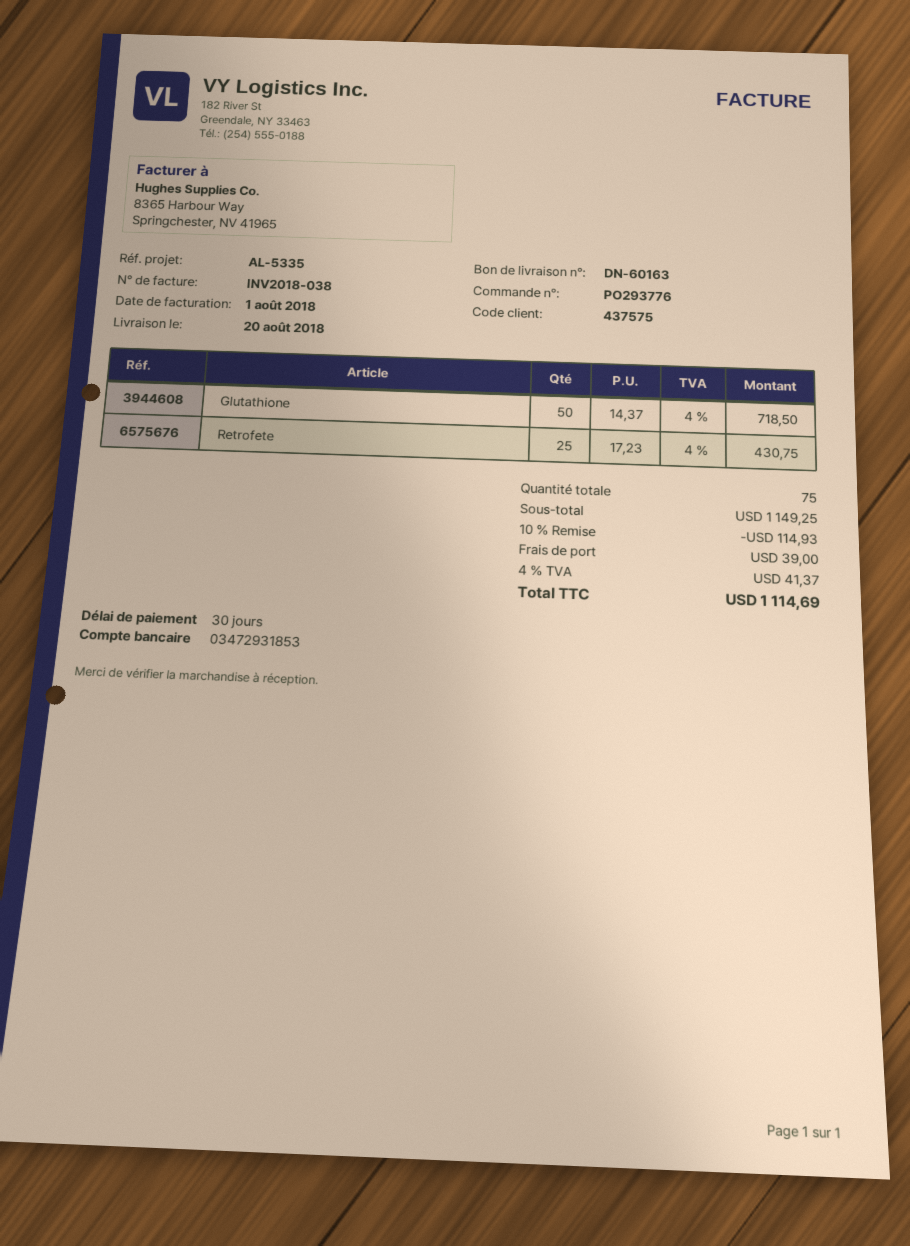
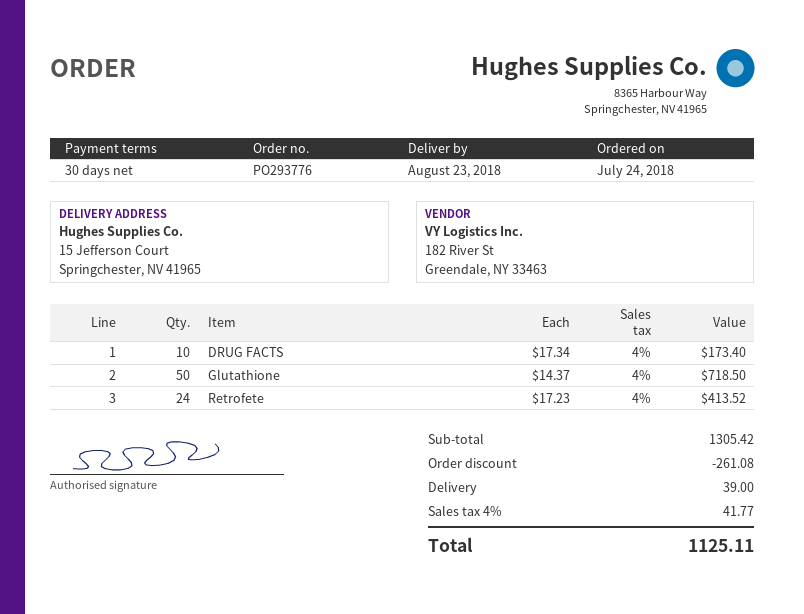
delivery date: 2018-08-20 -> 2018-08-23
Retrofete: 25 x 17.23 = 430.75 -> 24 x 17.23 = 413.52
DRUG FACTS: none -> 10 x 17.34 = 173.40
subtotal: 1149.25 -> 1305.42
discount: 114.93 -> 261.08
tax: 4% = 41.37 -> 4% = 41.77
total: 1114.69 -> 1125.11

